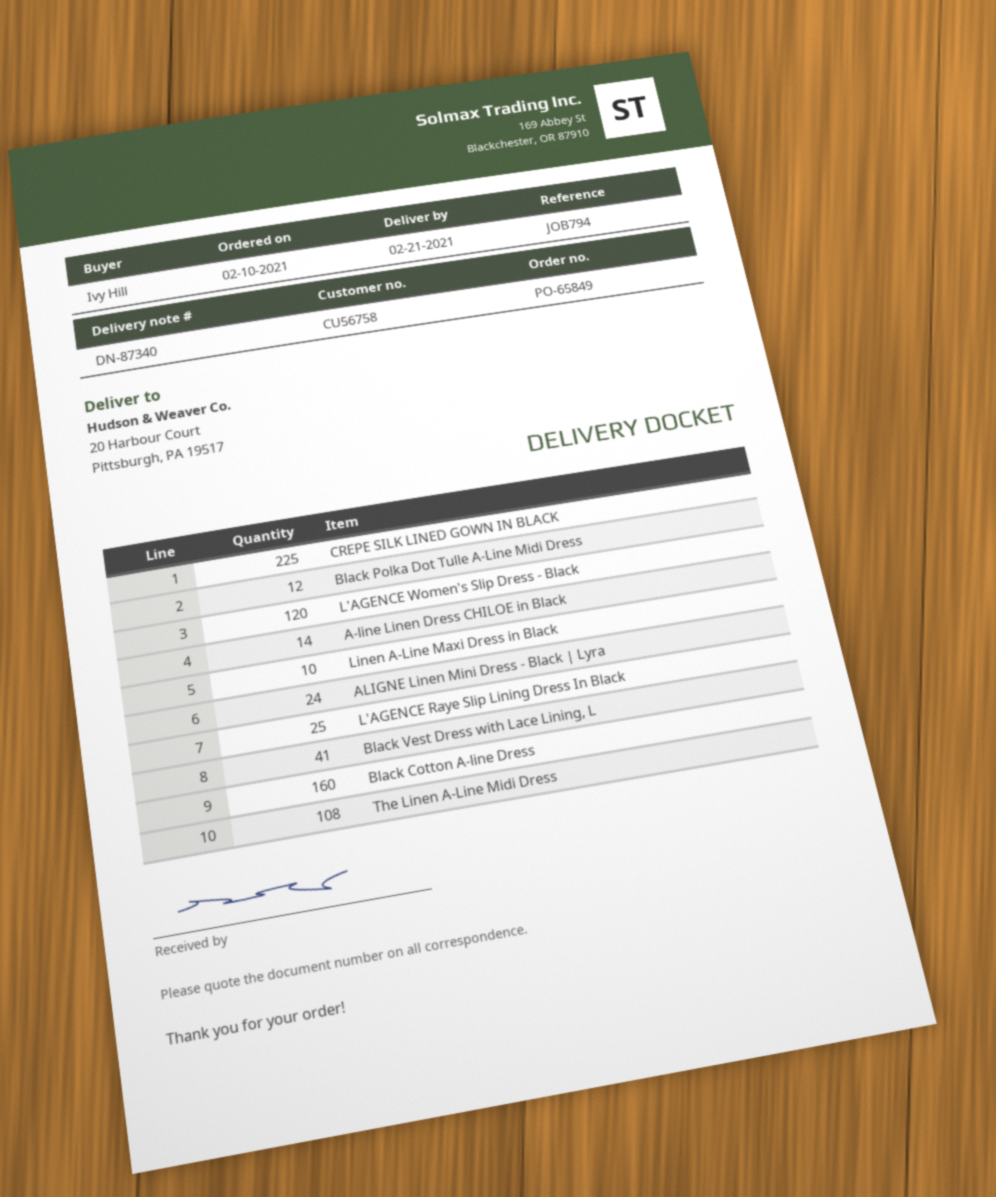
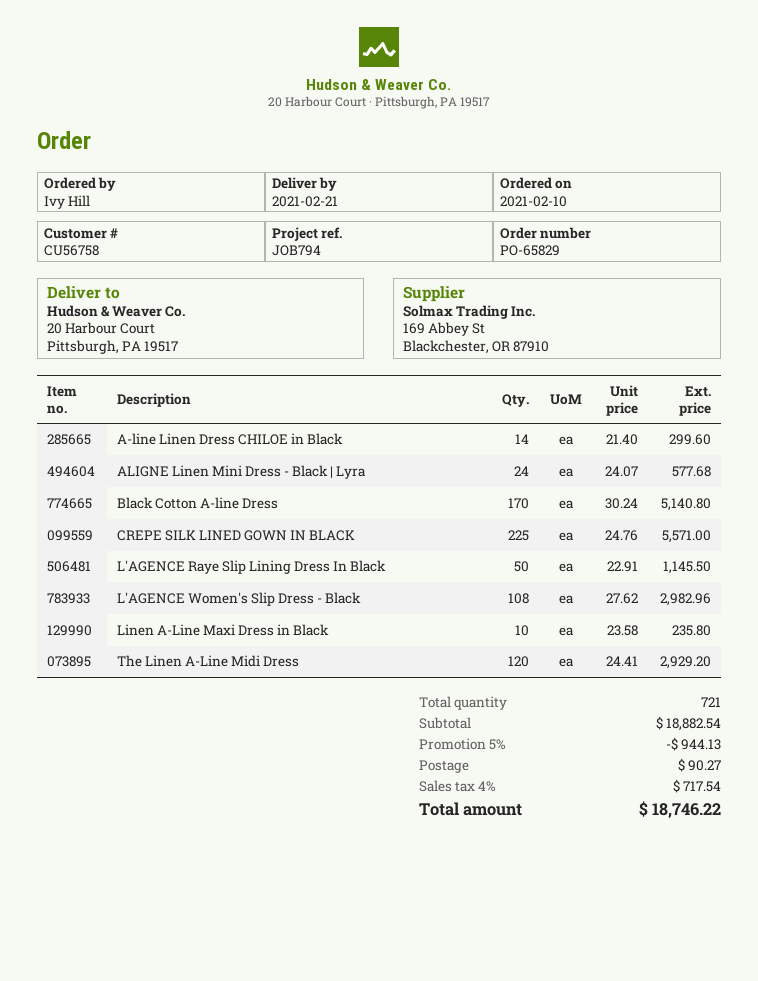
order number: PO-65849 -> PO-65829
Black Polka Dot Tulle A-Line Midi Dress: 12 -> none
L'AGENCE Women's Slip Dress - Black: 120 -> 108
L'AGENCE Raye Slip Lining Dress In Black: 25 -> 50
Black Vest Dress with Lace Lining, L: 41 -> none
Black Cotton A-line Dress: 160 -> 170
The Linen A-Line Midi Dress: 108 -> 120

